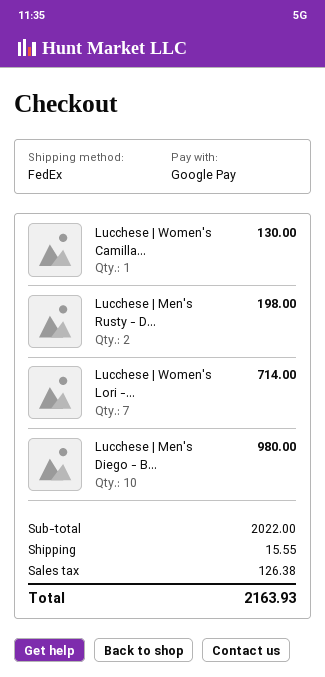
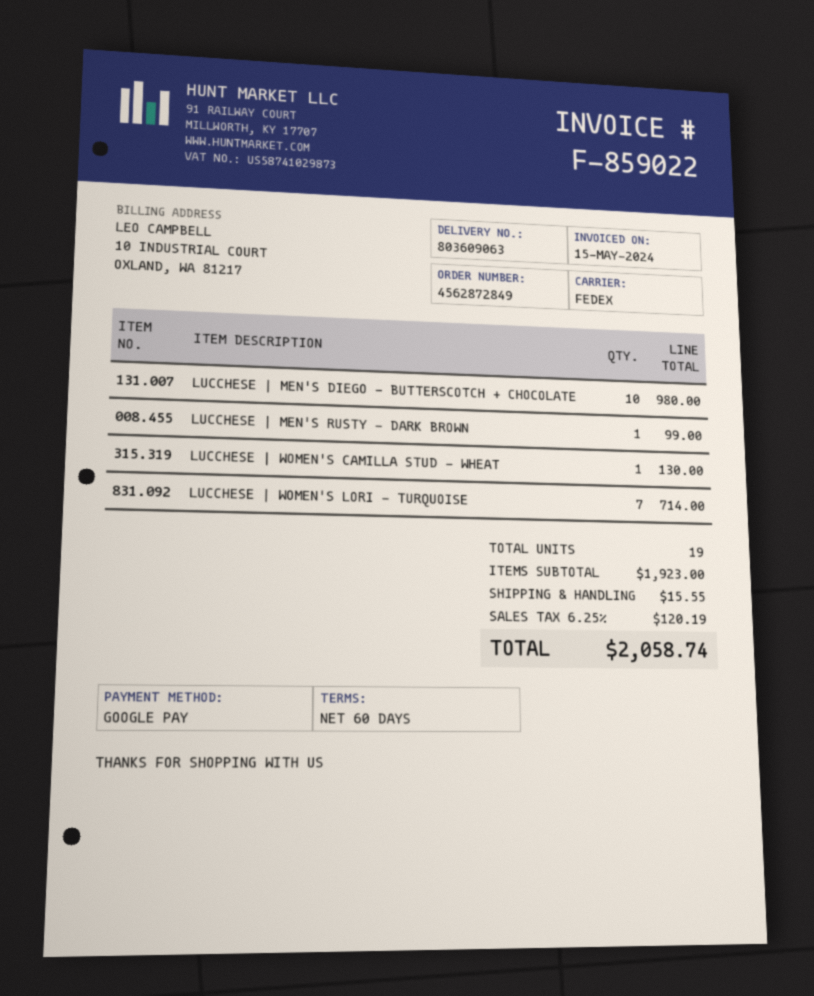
Lucchese | Men's Rusty - D...: 2 for 198.00 -> 1 for 99.00
subtotal: 2022.00 -> 1923.00
tax: 126.38 -> 120.19
total: 2163.93 -> 2058.74

